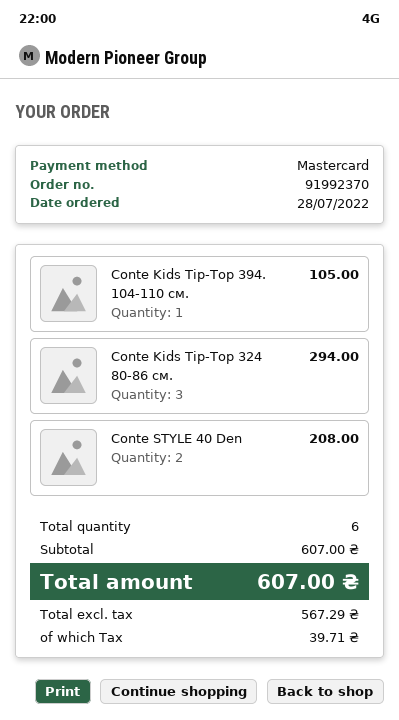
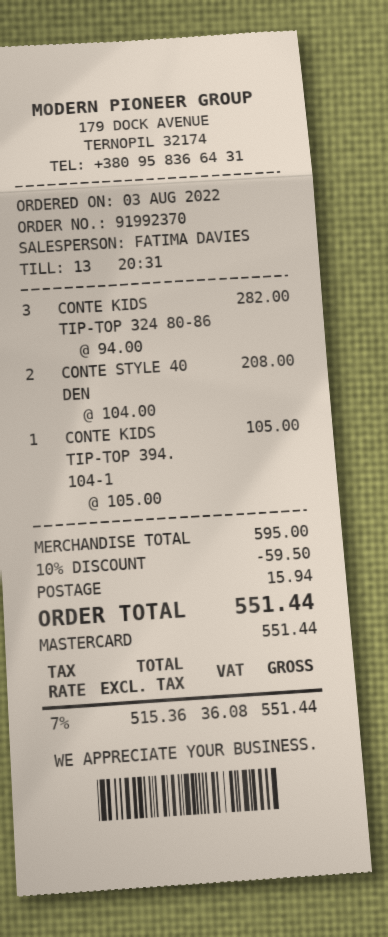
order date: 2022-07-28 -> 2022-08-03
Conte Kids Tip-Top 324 80-86 см.: 3 for 294.00 -> 3 for 282.00
subtotal: 607.00 -> 595.00
discount: none -> 10% = 59.50
shipping: none -> 15.94
net: 567.29 -> 515.36
tax: 39.71 -> 36.08
total: 607.00 -> 551.44

